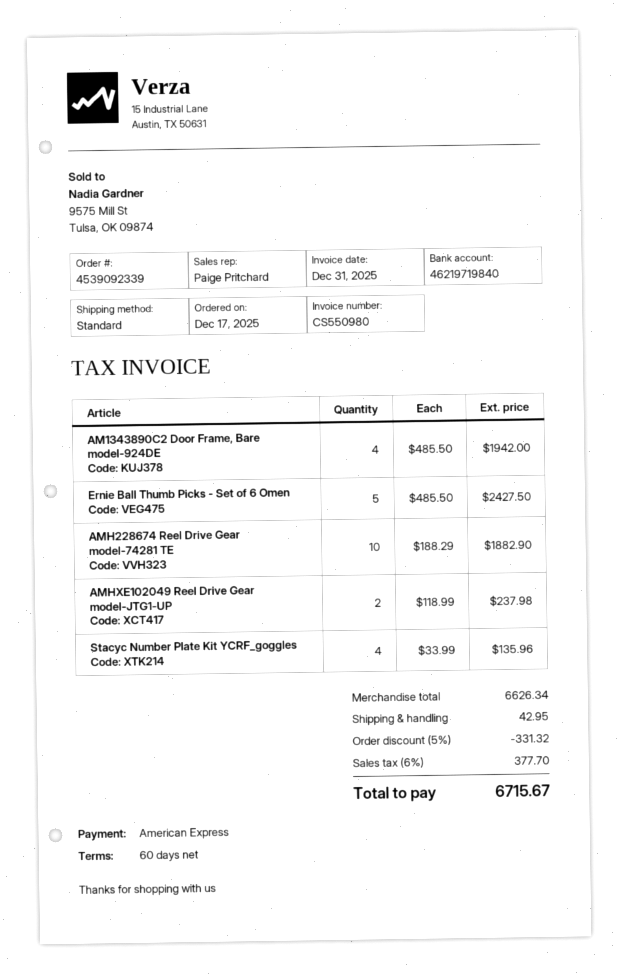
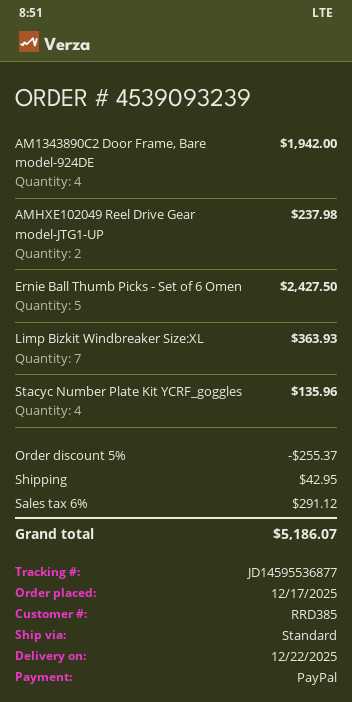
order number: 4539092339 -> 4539093239
payment method: American Express -> PayPal
AMH228674 Reel Drive Gear model-74281 TE: 10 for 1882.90 -> none
Limp Bizkit Windbreaker Size:XL: none -> 7 for 363.93
discount: 5% = 331.32 -> 5% = 255.37
tax: 6% = 377.70 -> 6% = 291.12
total: 6715.67 -> 5186.07

